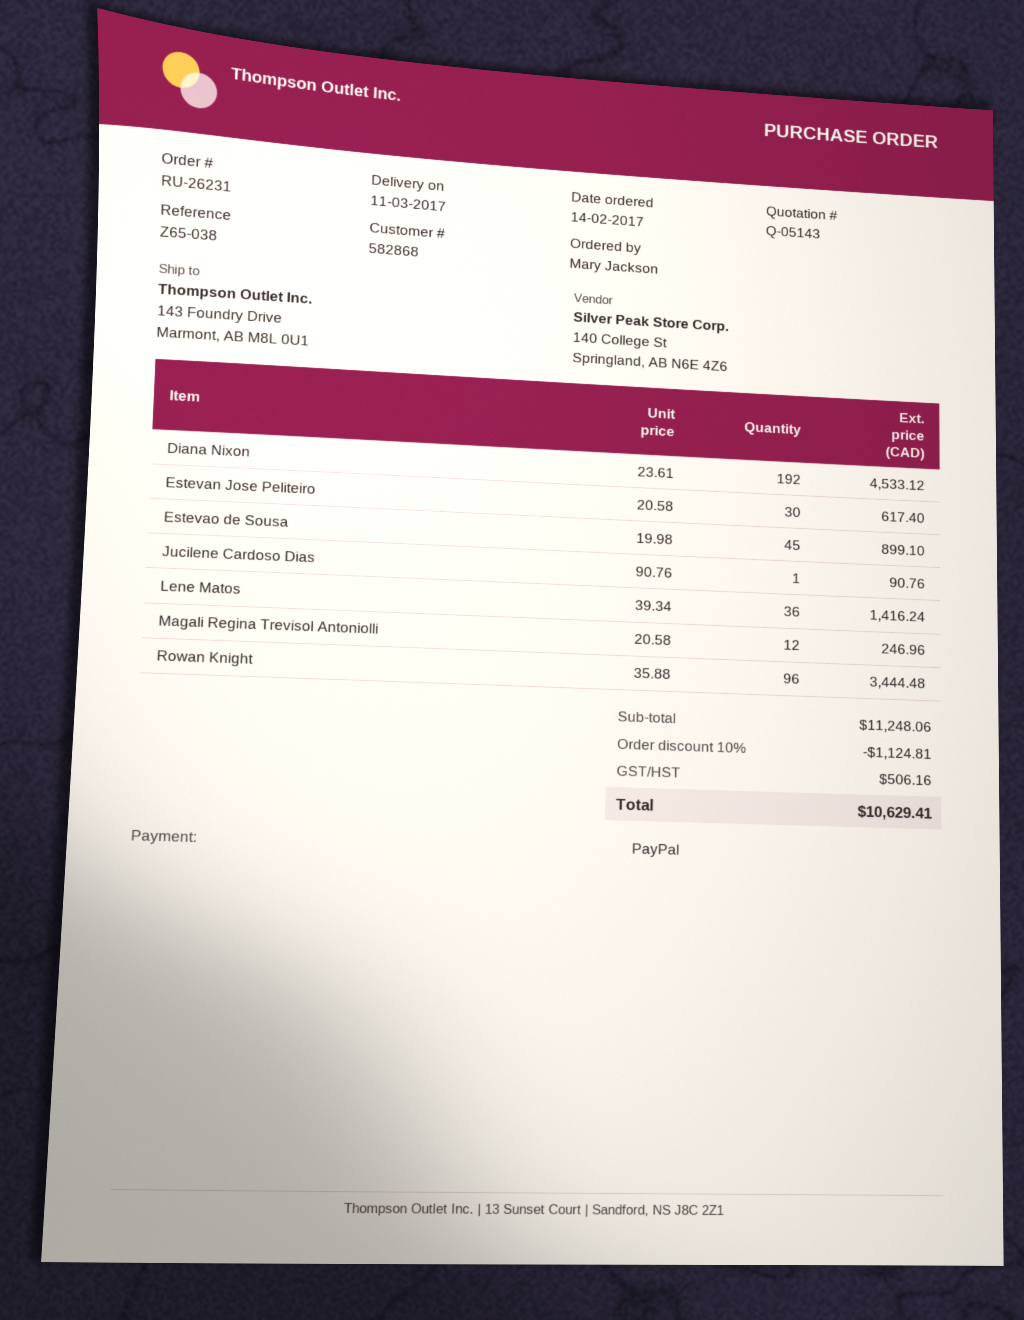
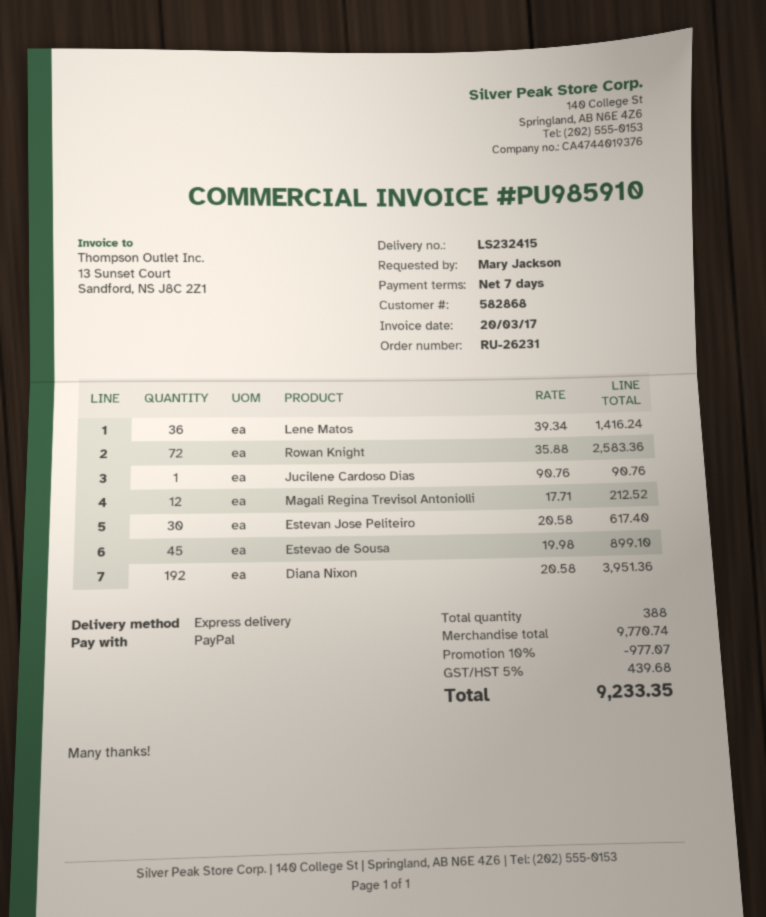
Diana Nixon: 192 x 23.61 = 4533.12 -> 192 x 20.58 = 3951.36
Magali Regina Trevisol Antoniolli: 12 x 20.58 = 246.96 -> 12 x 17.71 = 212.52
Rowan Knight: 96 x 35.88 = 3444.48 -> 72 x 35.88 = 2583.36
subtotal: 11248.06 -> 9770.74
discount: 10% = 1124.81 -> 10% = 977.07
tax: 506.16 -> 439.68
total: 10629.41 -> 9233.35

